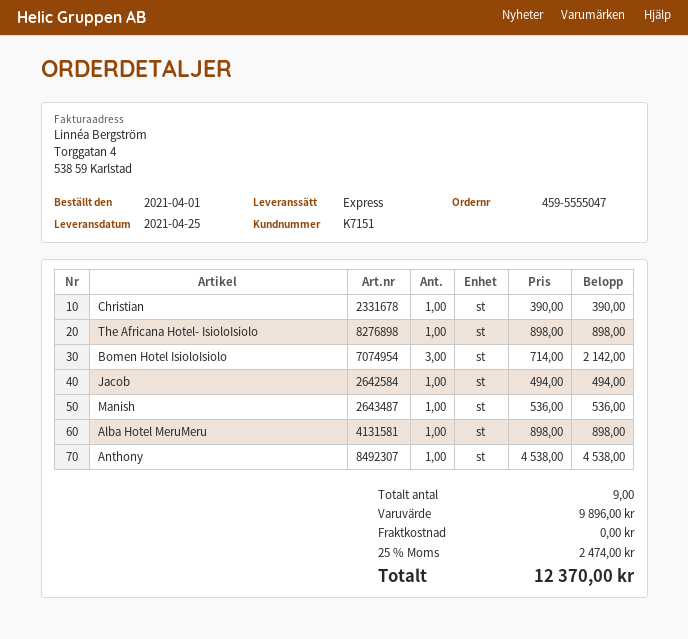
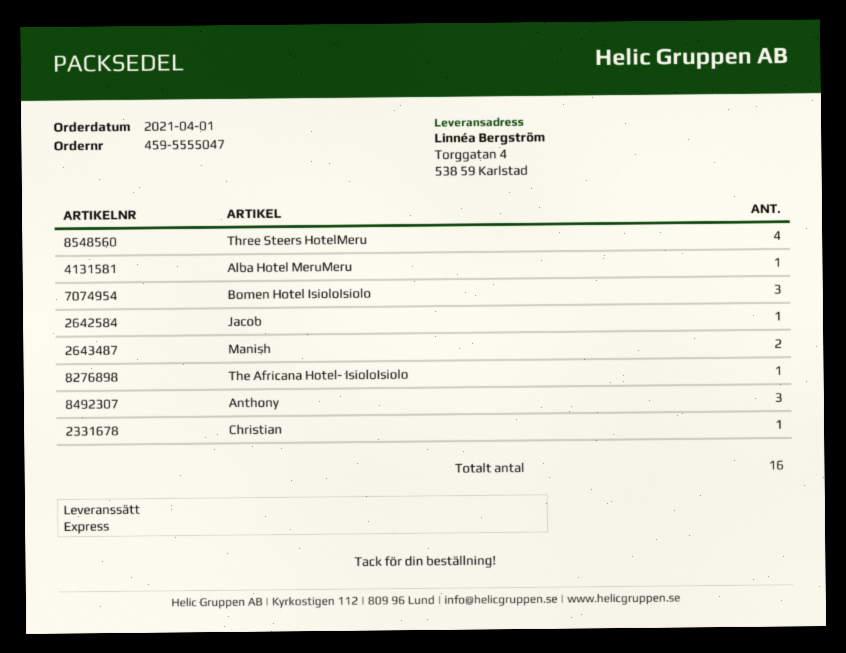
Manish: 1 -> 2
Anthony: 1 -> 3
Three Steers HotelMeru: none -> 4
total quantity: 9 -> 16

